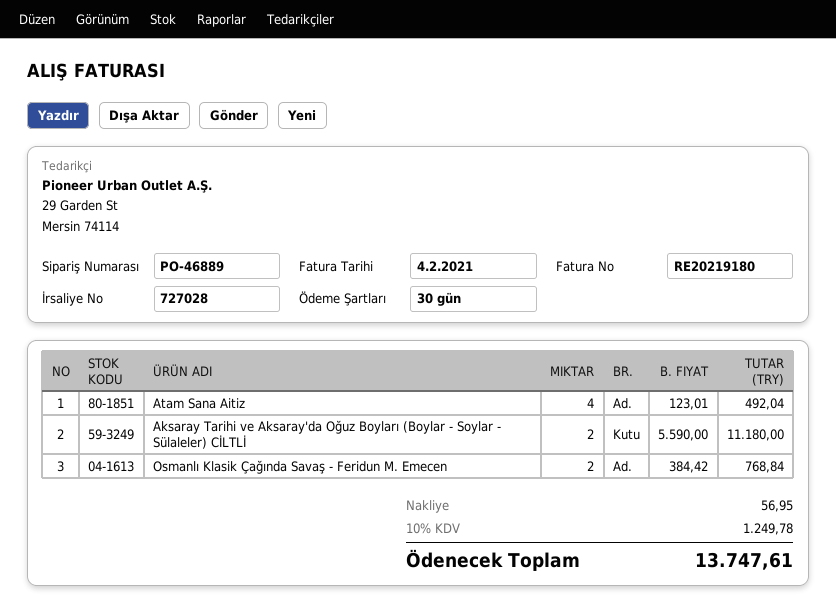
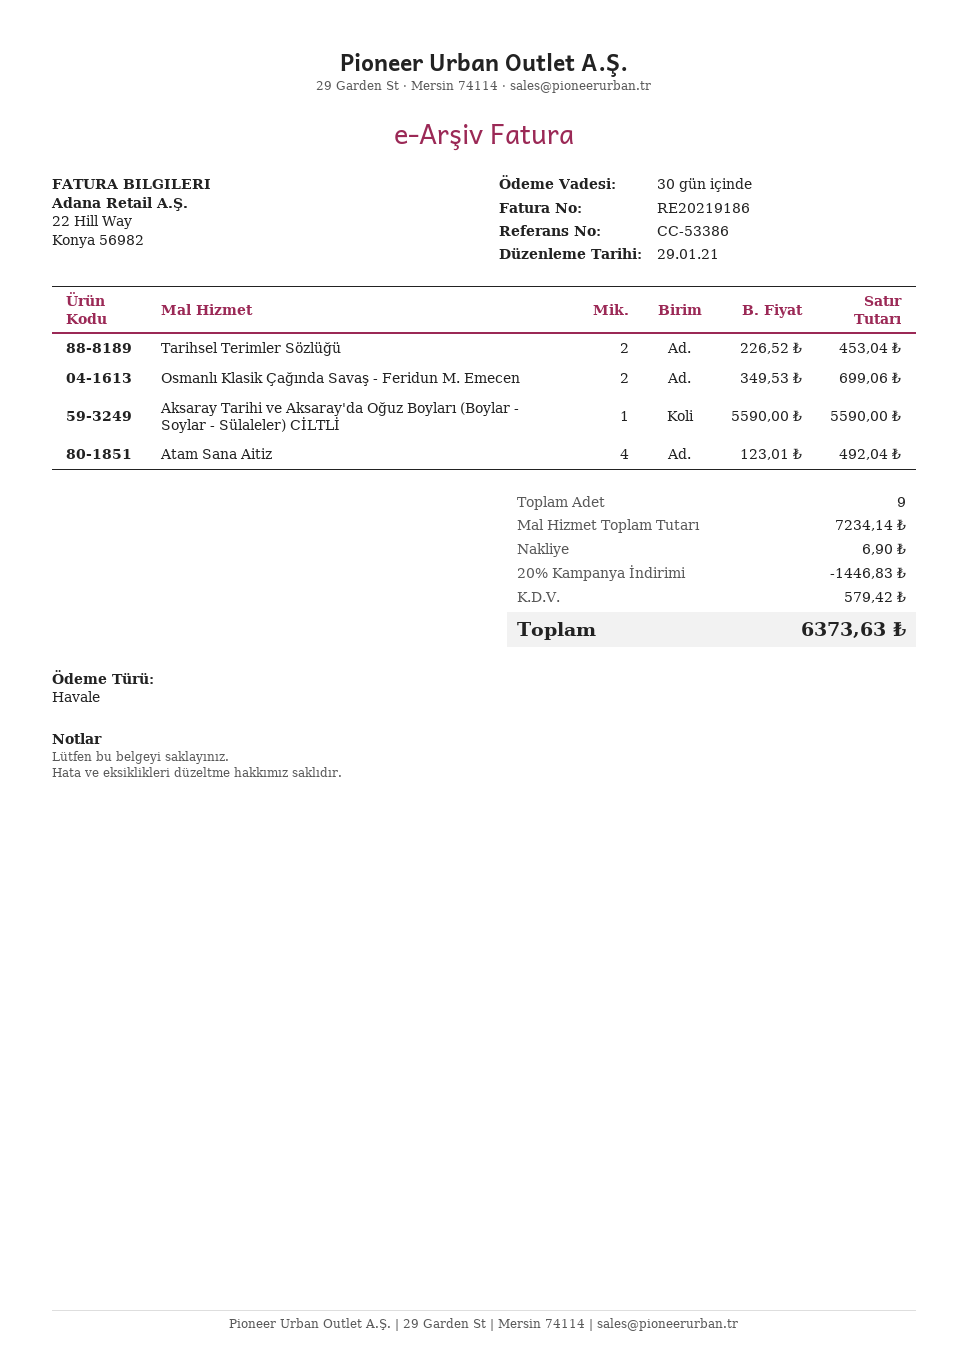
invoice number: RE20219180 -> RE20219186
invoice date: 2021-02-04 -> 2021-01-29
Aksaray Tarihi ve Aksaray'da Oğuz Boyları (Boylar - Soylar - Sülaleler) CİLTLİ: 2 x 5590.00 = 11180.00 -> 1 x 5590.00 = 5590.00
Osmanlı Klasik Çağında Savaş - Feridun M. Emecen: 2 x 384.42 = 768.84 -> 2 x 349.53 = 699.06
Tarihsel Terimler Sözlüğü: none -> 2 x 226.52 = 453.04
discount: none -> 20% = 1446.83
shipping: 56.95 -> 6.90
tax: 1249.78 -> 579.42
total: 13747.61 -> 6373.63

